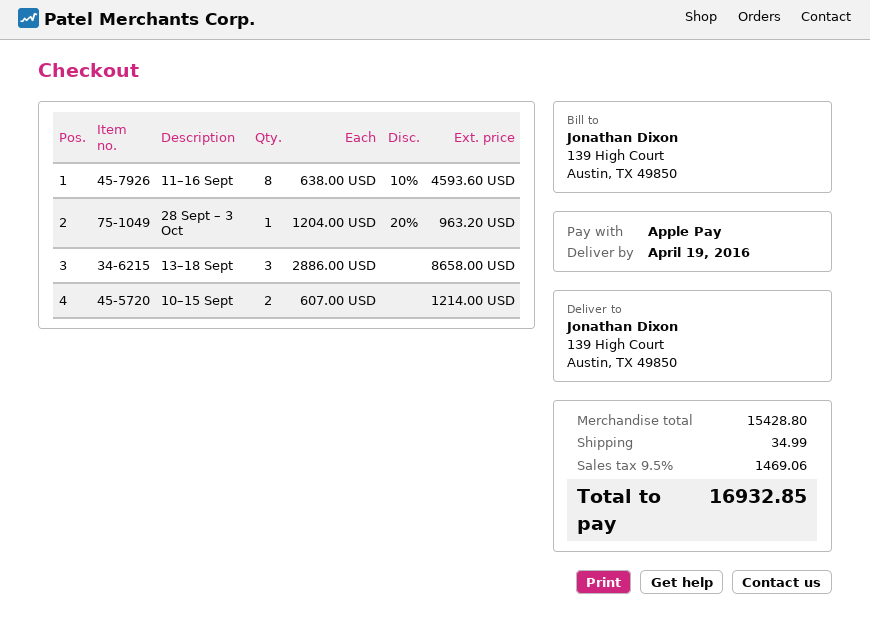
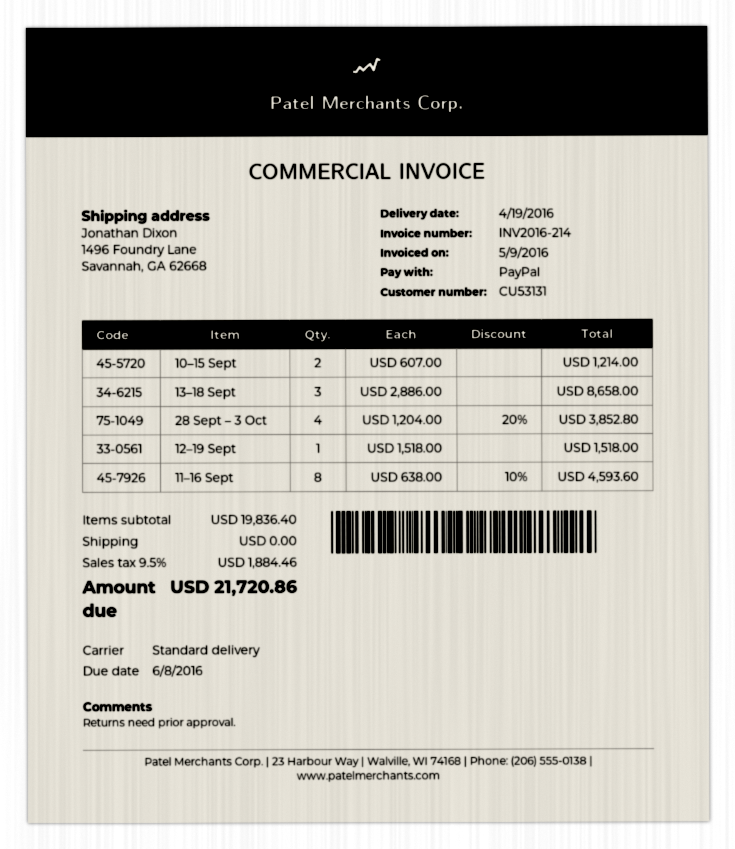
payment method: Apple Pay -> PayPal
ship to: 139 High Court, Austin, TX 49850 -> 1496 Foundry Lane, Savannah, GA 62668
28 Sept – 3 Oct: 1 x 1204.00 - 20% = 963.20 -> 4 x 1204.00 - 20% = 3852.80
12–19 Sept: none -> 1 x 1518.00 = 1518.00
subtotal: 15428.80 -> 19836.40
shipping: 34.99 -> 0.00
tax: 9.5% = 1469.06 -> 9.5% = 1884.46
total: 16932.85 -> 21720.86

